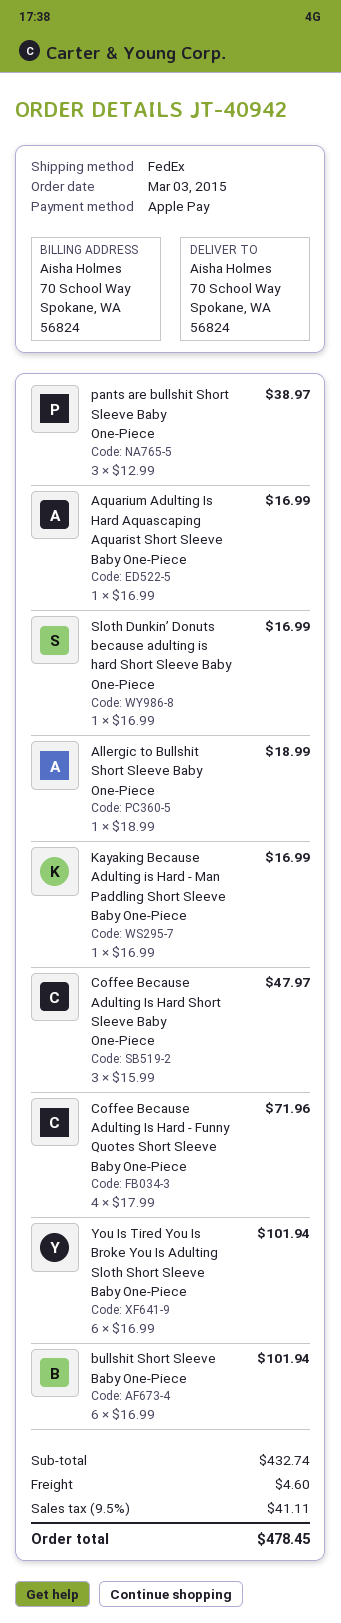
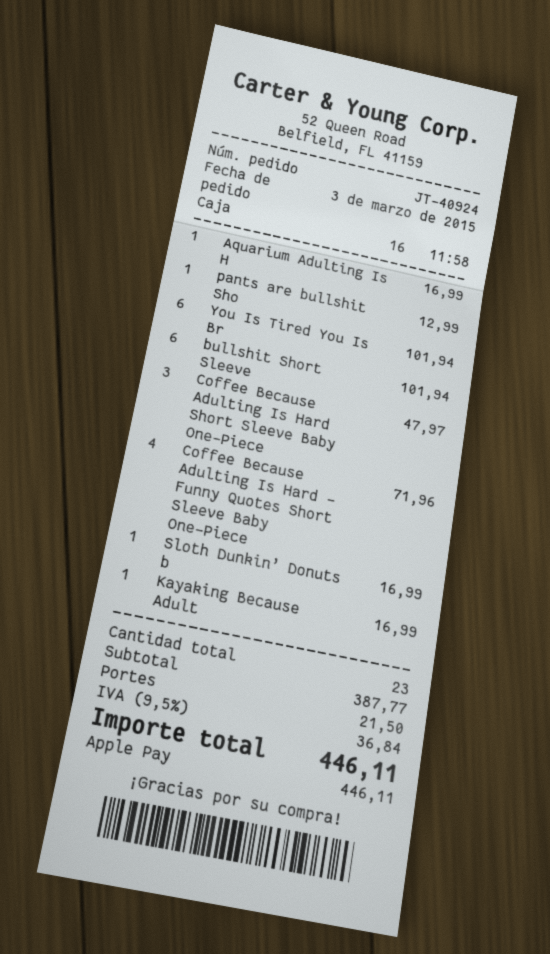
order number: JT-40942 -> JT-40924
pants are bullshit Short Sleeve Baby One-Piece: 3 for 38.97 -> 1 for 12.99
Allergic to Bullshit Short Sleeve Baby One-Piece: 1 for 18.99 -> none
subtotal: 432.74 -> 387.77
shipping: 4.60 -> 21.50
tax: 9.5% = 41.11 -> 9.5% = 36.84
total: 478.45 -> 446.11

